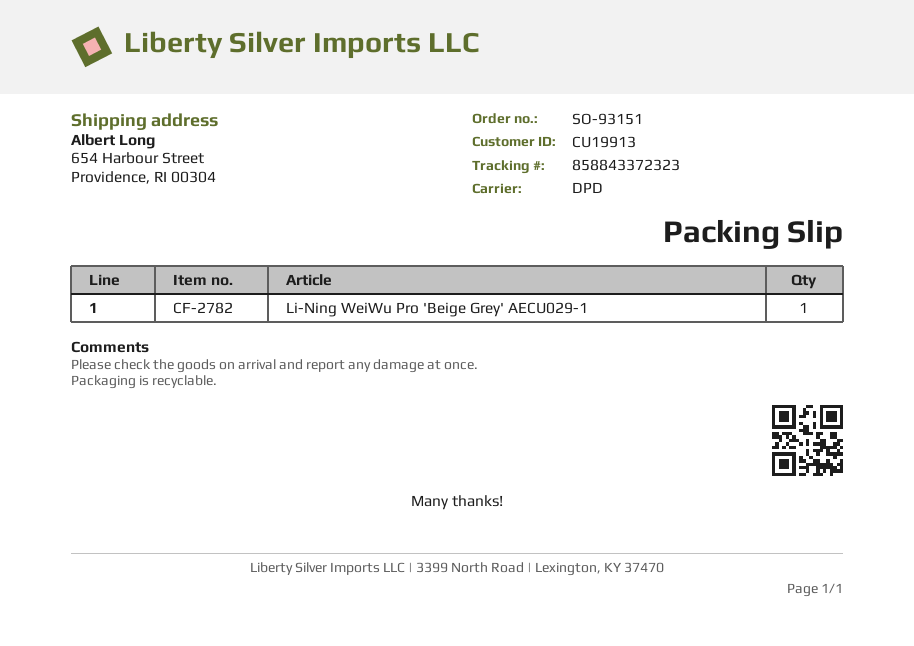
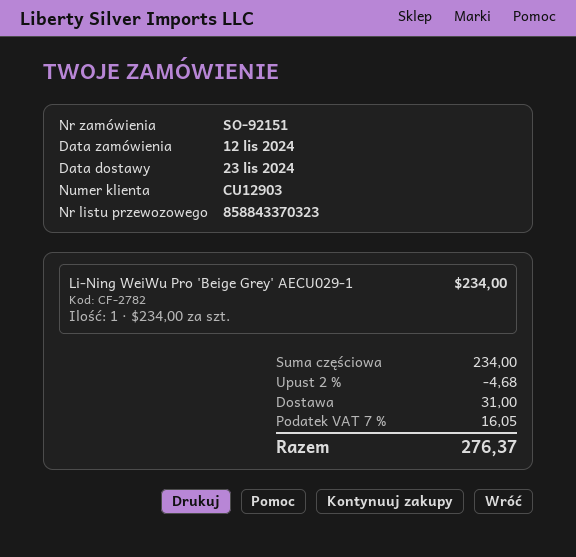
order number: SO-93151 -> SO-92151
customer number: CU19913 -> CU12903
tracking number: 858843372323 -> 858843370323

